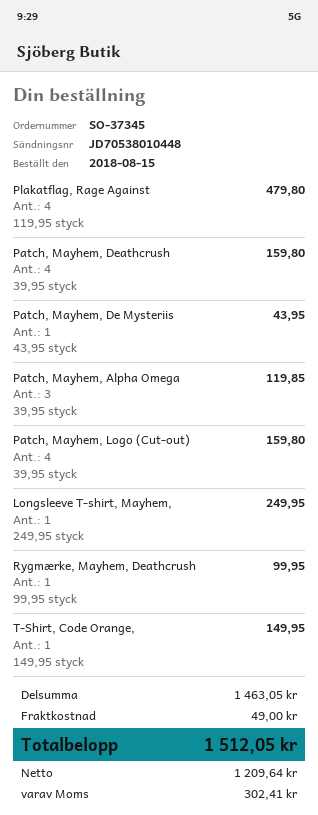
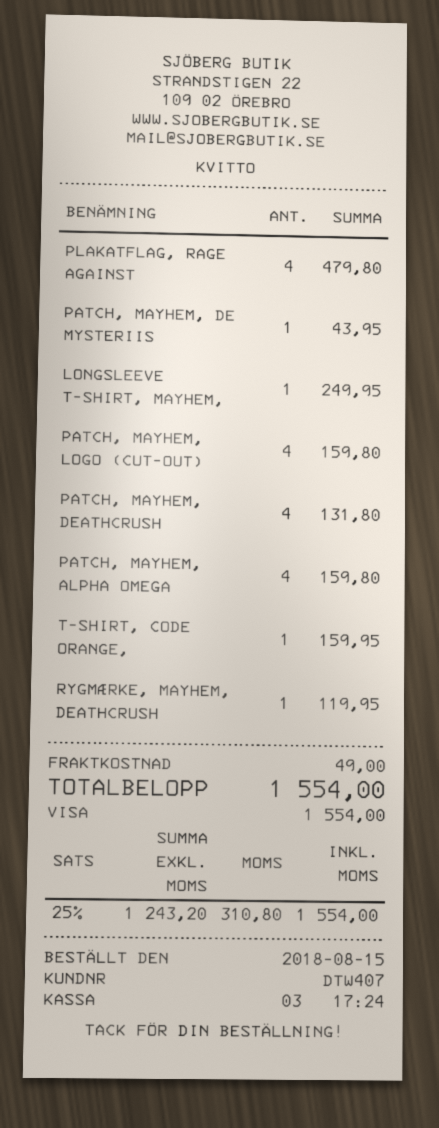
Patch, Mayhem, Deathcrush: 4 for 159.80 -> 4 for 131.80
Patch, Mayhem, Alpha Omega: 3 for 119.85 -> 4 for 159.80
Rygmærke, Mayhem, Deathcrush: 1 for 99.95 -> 1 for 119.95
T-Shirt, Code Orange,: 1 for 149.95 -> 1 for 159.95
net: 1209.64 -> 1243.20
tax: 302.41 -> 310.80
total: 1512.05 -> 1554.00

